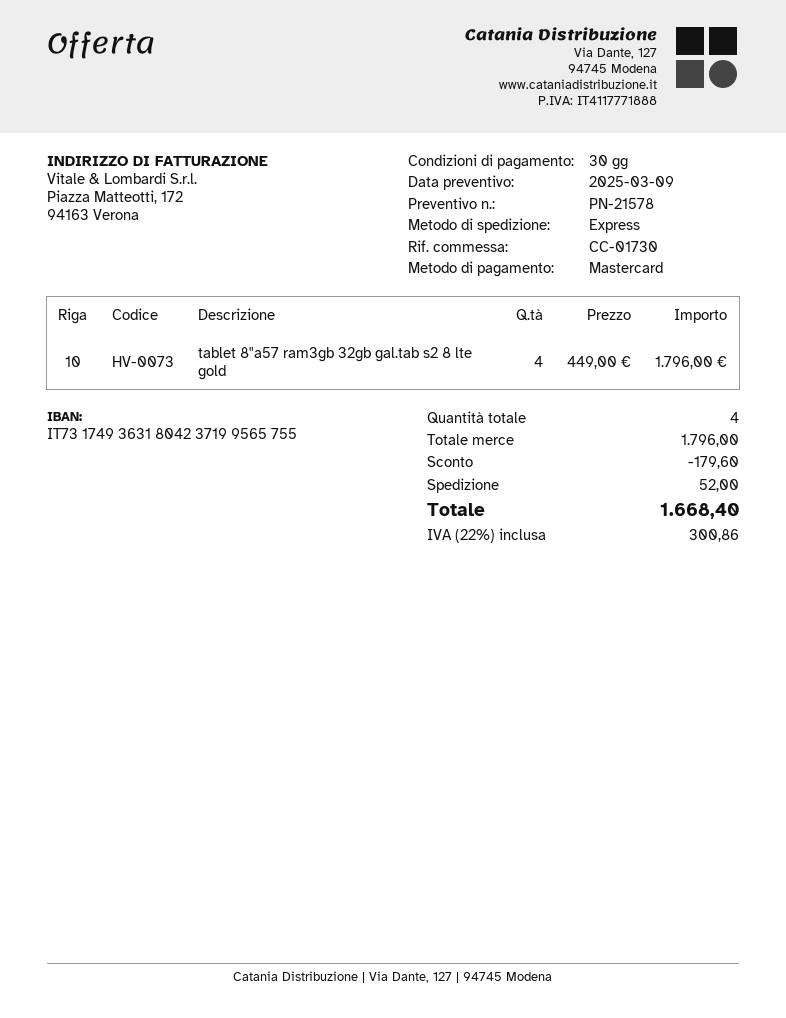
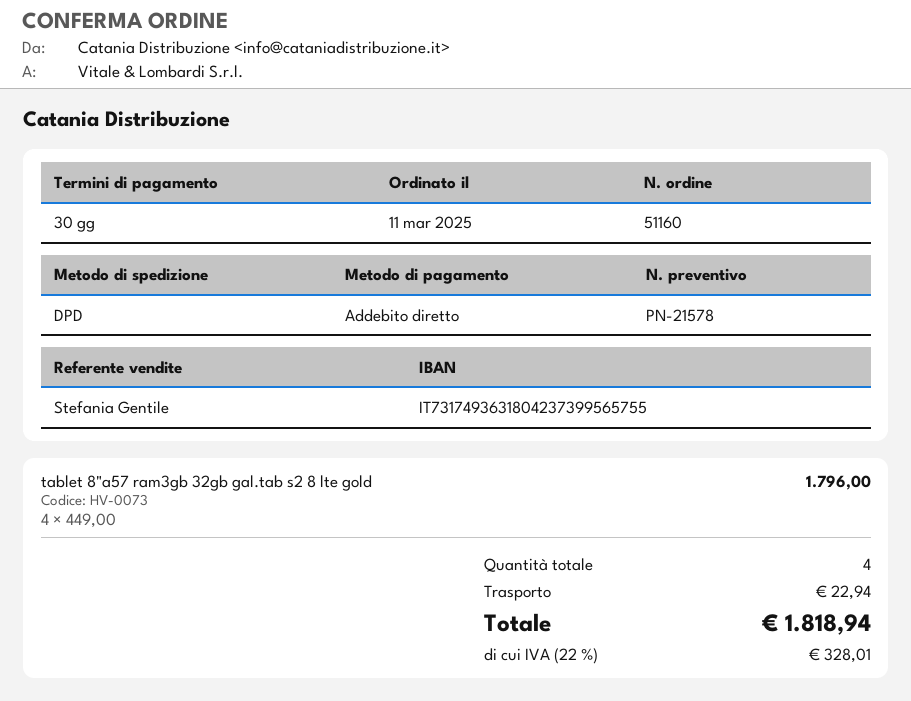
payment method: Mastercard -> direct debit
bank account: IT7317493631804237199565755 -> IT7317493631804237399565755
shipping method: express -> DPD
discount: 179.60 -> none
shipping: 52.00 -> 22.94
tax: 22% = 300.86 -> 22% = 328.01
total: 1668.40 -> 1818.94

